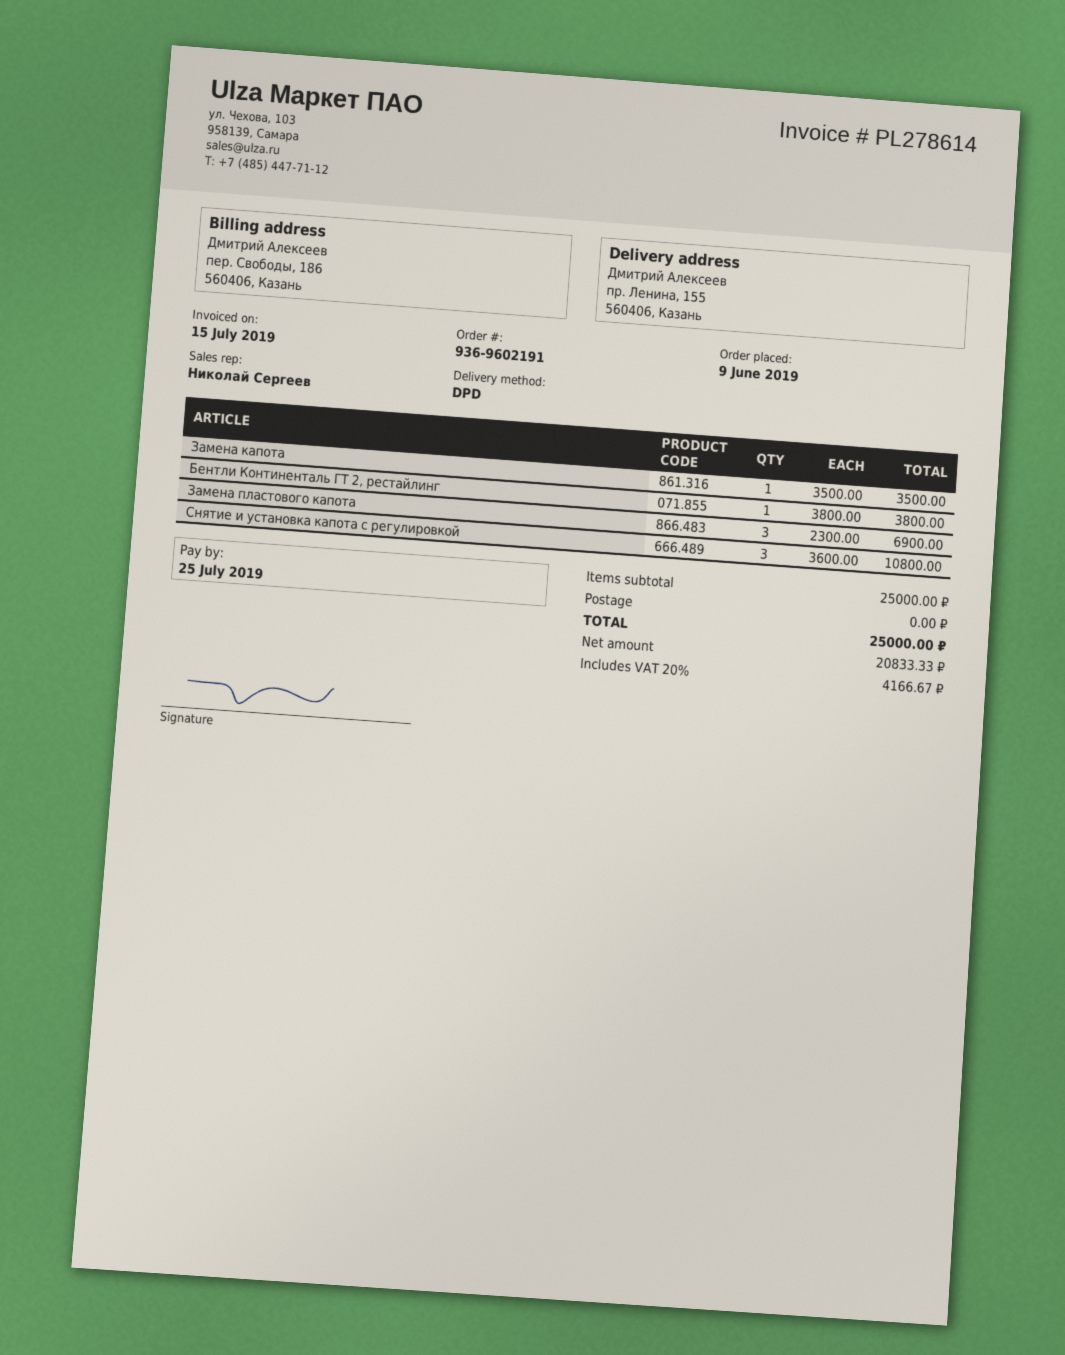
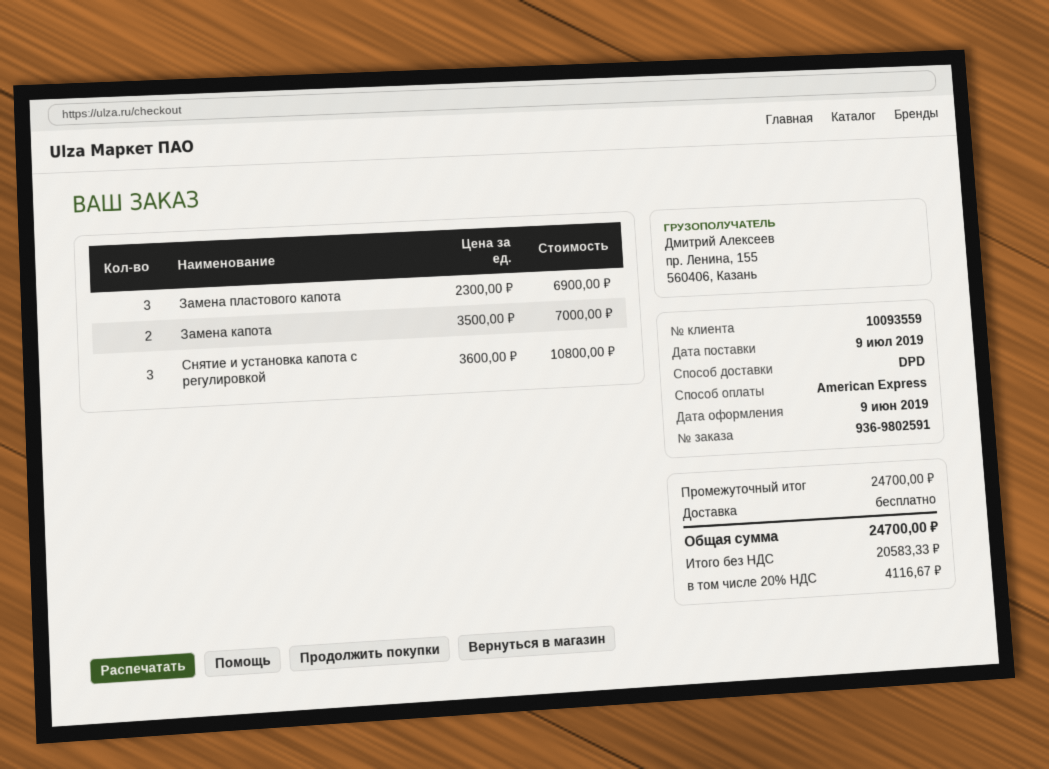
order number: 936-9602191 -> 936-9802591
Замена капота: 1 x 3500.00 = 3500.00 -> 2 x 3500.00 = 7000.00
Бентли Континенталь ГТ 2, рестайлинг: 1 x 3800.00 = 3800.00 -> none
subtotal: 25000.00 -> 24700.00
net: 20833.33 -> 20583.33
tax: 20% = 4166.67 -> 20% = 4116.67
total: 25000.00 -> 24700.00

